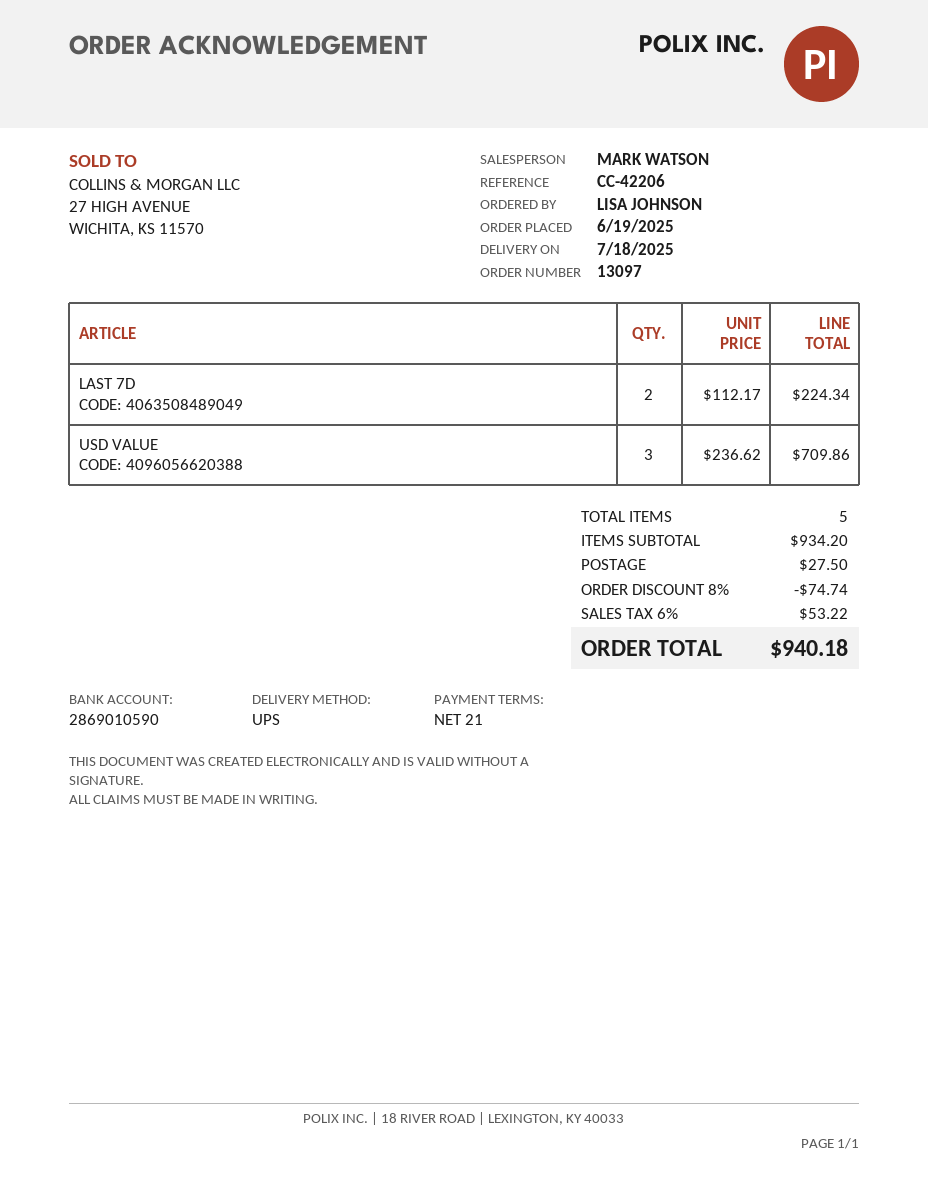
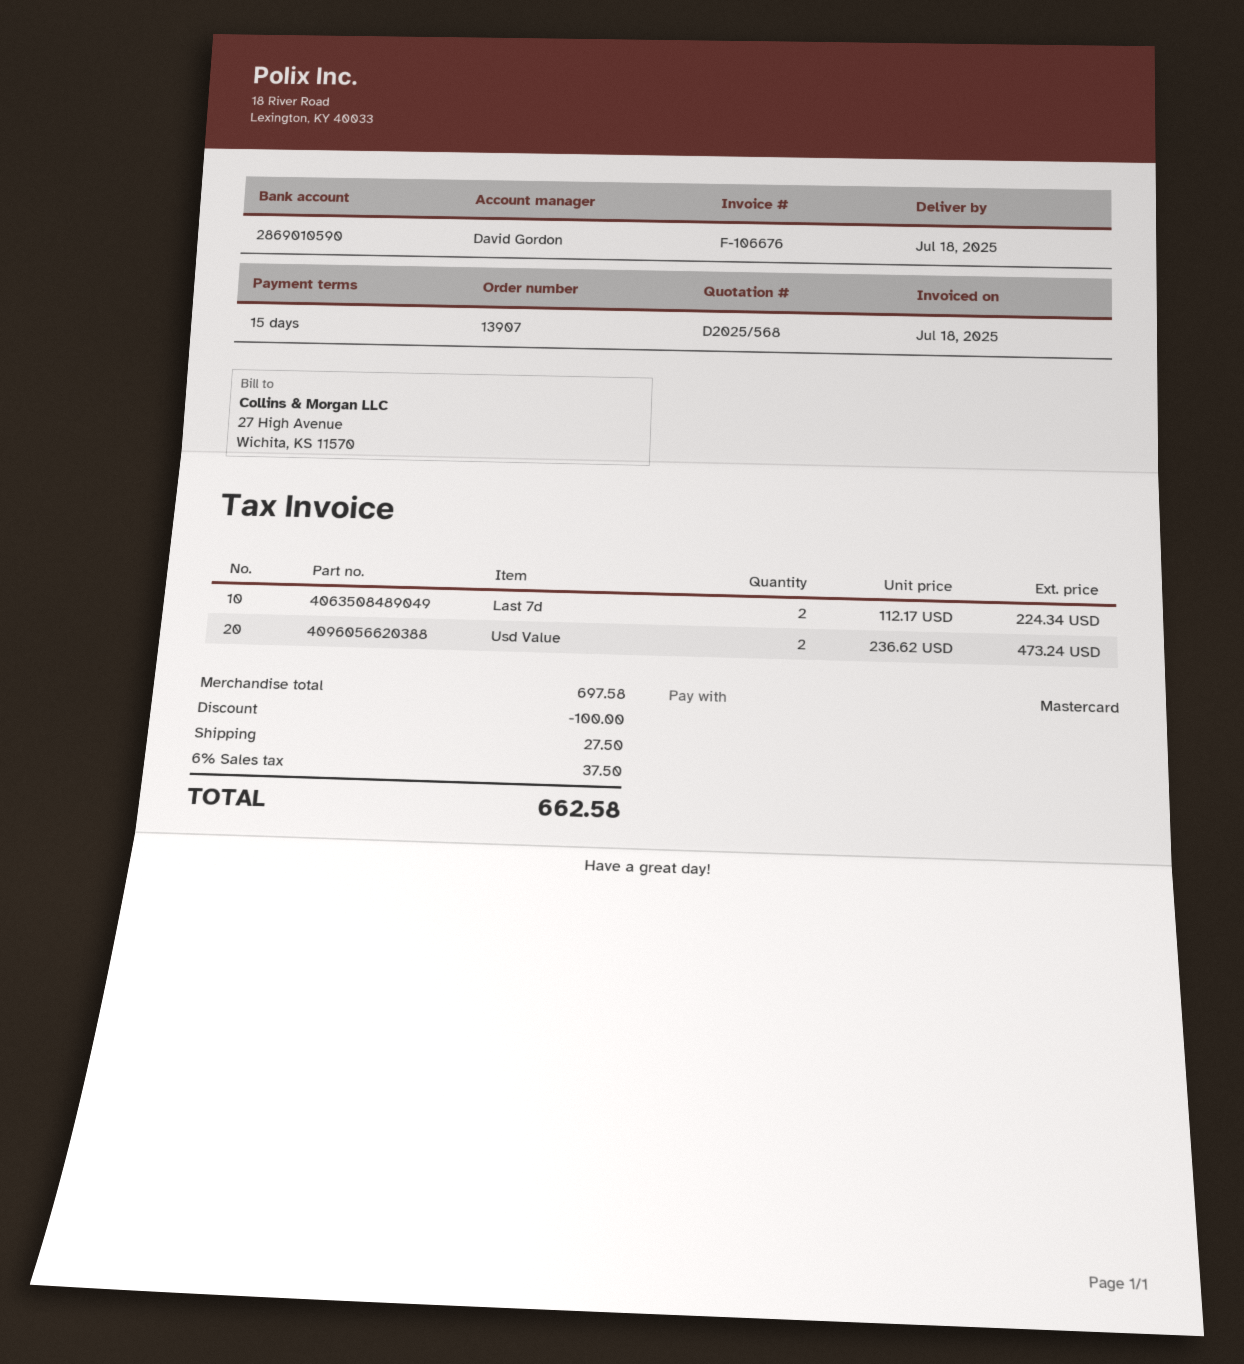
order number: 13097 -> 13907
payment terms: 21 days -> 15 days
sales rep: MARK WATSON -> David Gordon
USD VALUE: 3 x 236.62 = 709.86 -> 2 x 236.62 = 473.24
subtotal: 934.20 -> 697.58
discount: 74.74 -> 100.00
tax: 6% = 53.22 -> 6% = 37.50
total: 940.18 -> 662.58

